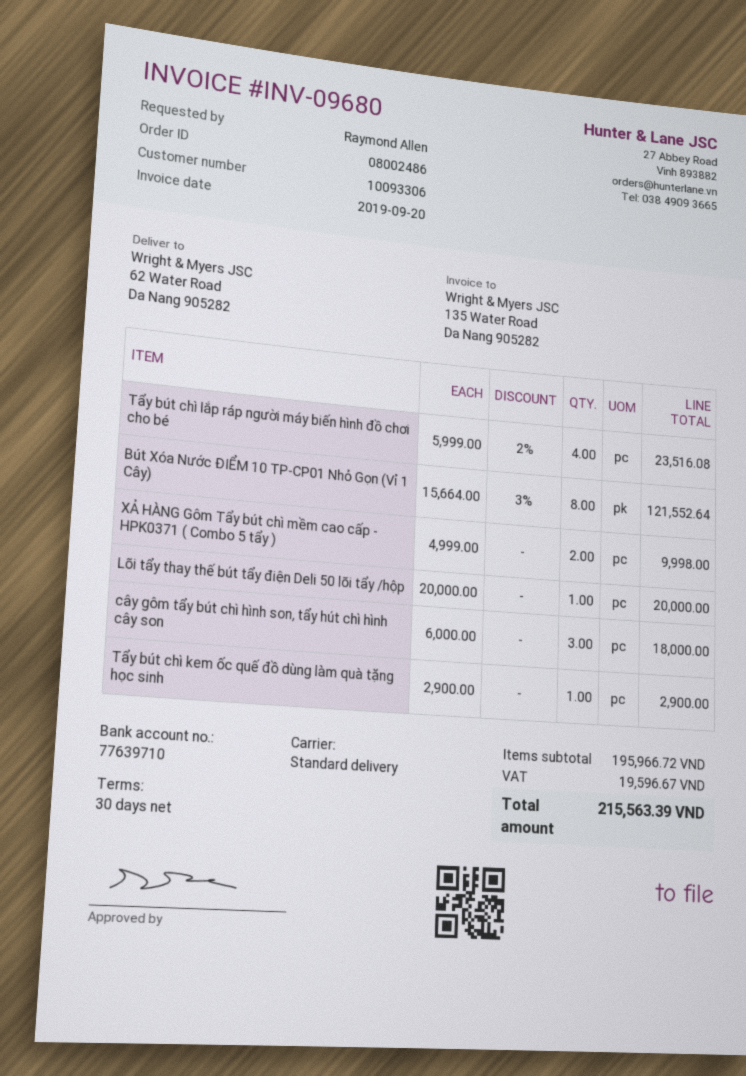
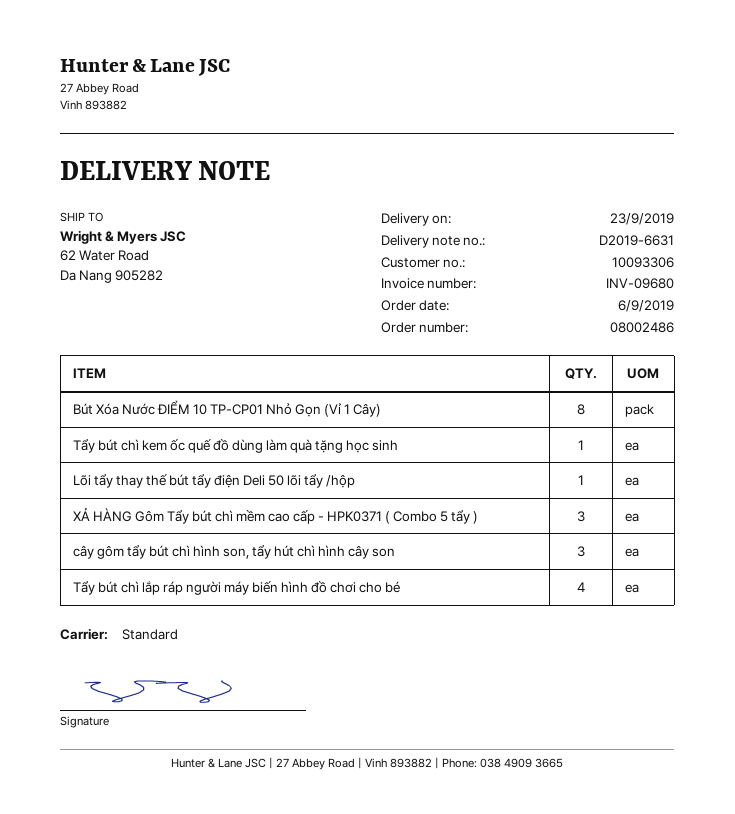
XẢ HÀNG Gôm Tẩy bút chì mềm cao cấp - HPK0371 ( Combo 5 tẩy ): 2 -> 3

